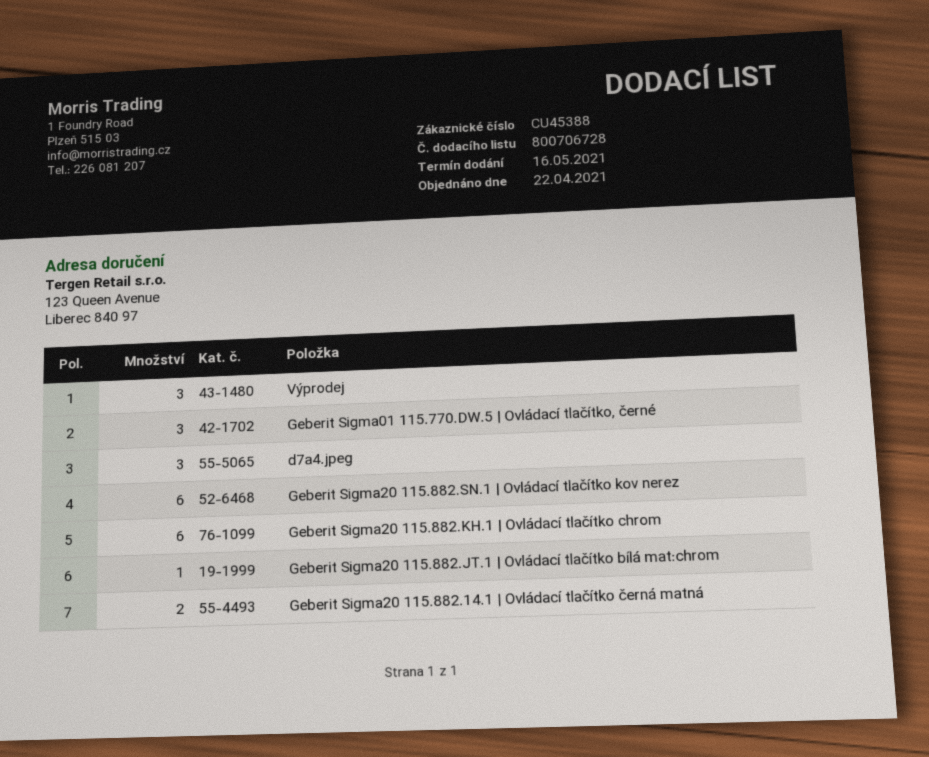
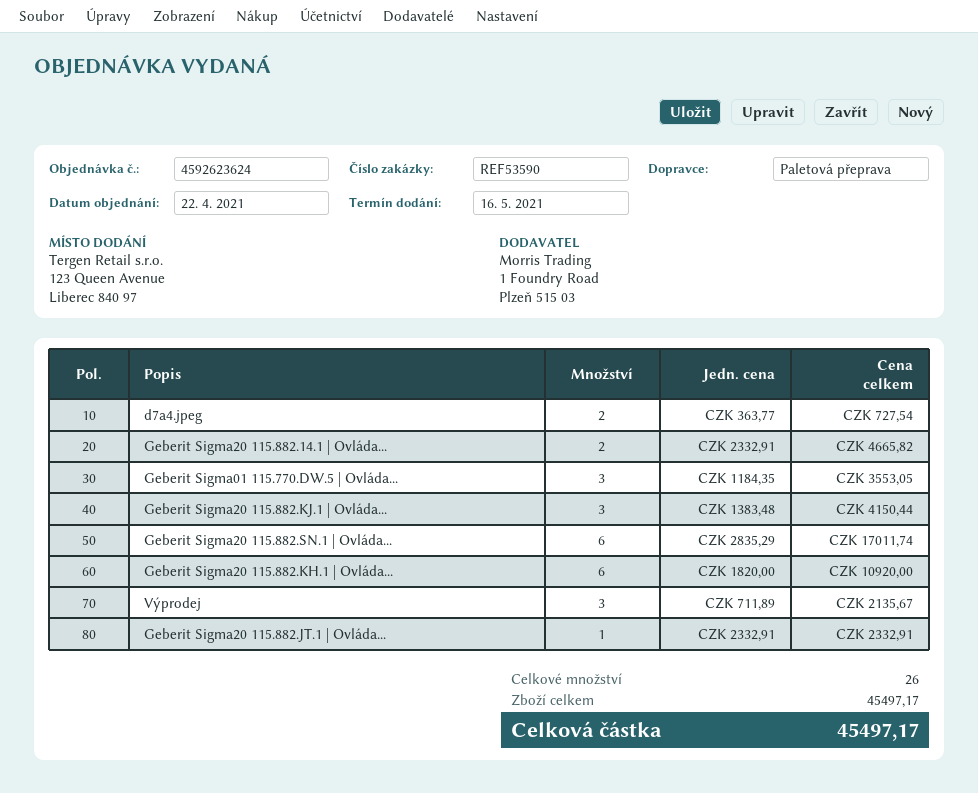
d7a4.jpeg: 3 -> 2
Geberit Sigma20 115.882.KJ.1 | Ovláda...: none -> 3

